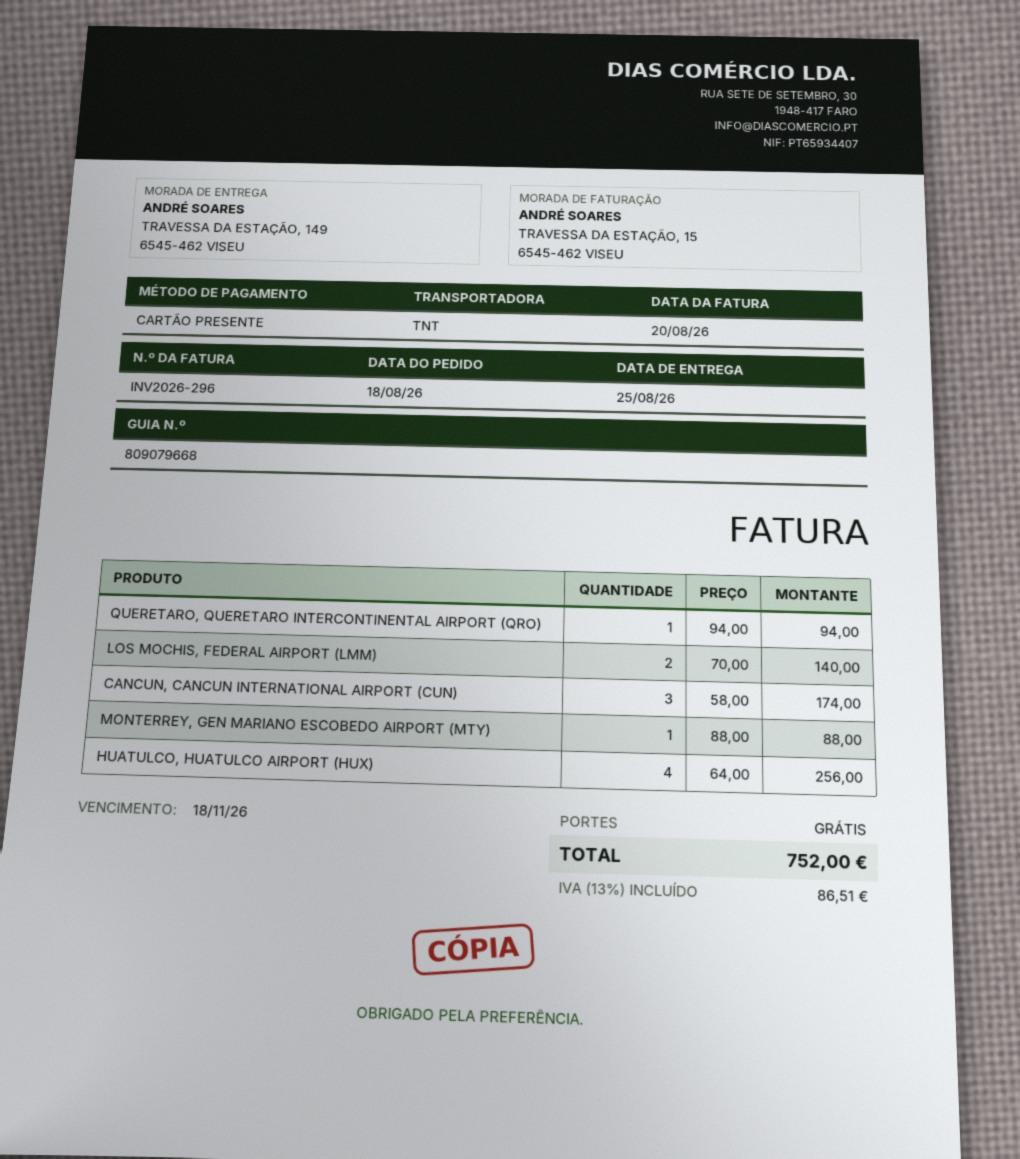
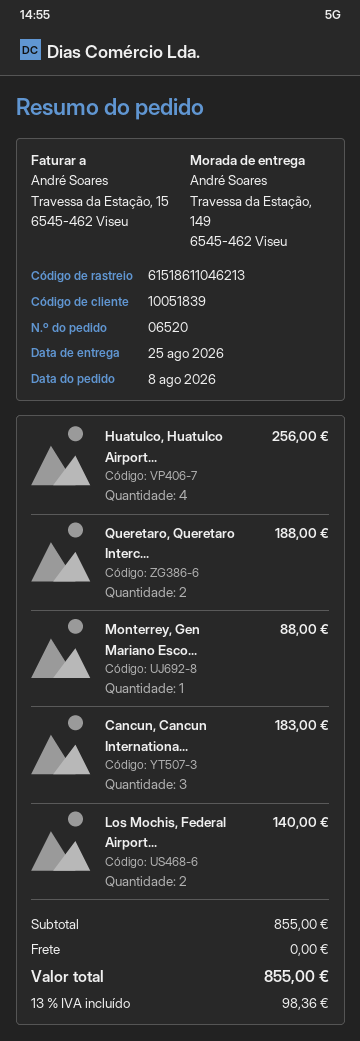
order date: 2026-08-18 -> 2026-08-08
QUERETARO, QUERETARO INTERCONTINENTAL AIRPORT (QRO): 1 for 94.00 -> 2 for 188.00
CANCUN, CANCUN INTERNATIONAL AIRPORT (CUN): 3 for 174.00 -> 3 for 183.00
tax: 13% = 86.51 -> 13% = 98.36
total: 752.00 -> 855.00

